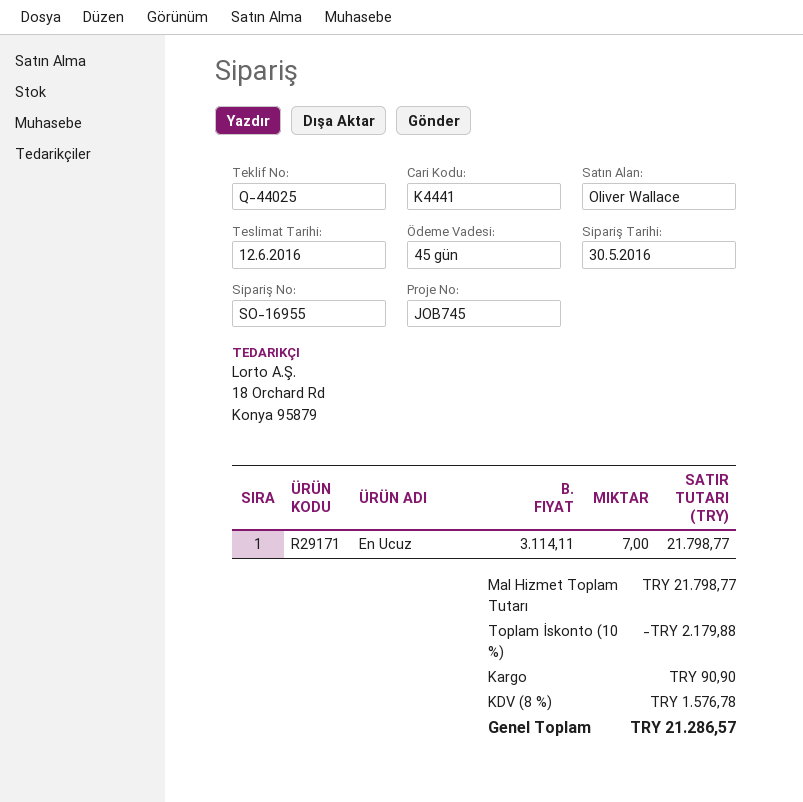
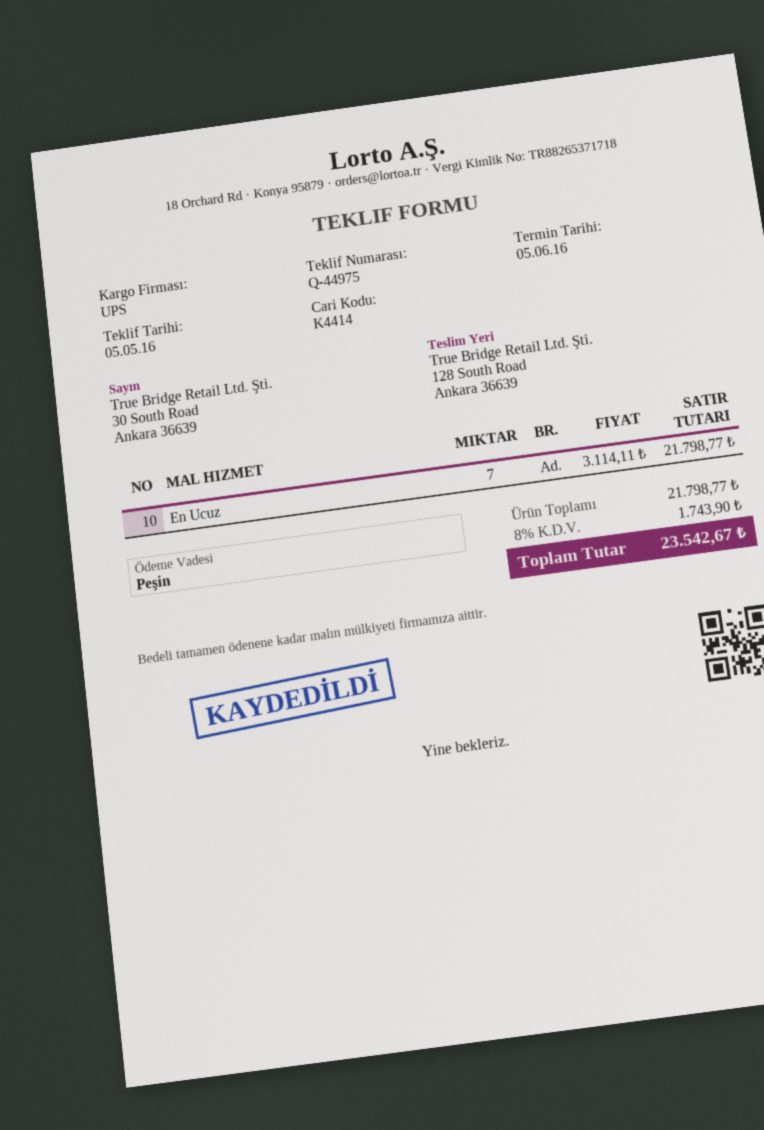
quote number: Q-44025 -> Q-44975
delivery date: 2016-06-12 -> 2016-06-05
payment terms: 45 days -> on receipt
customer number: K4441 -> K4414
discount: 10% = 2179.88 -> none
shipping: 90.90 -> none
tax: 8% = 1576.78 -> 8% = 1743.90
total: 21286.57 -> 23542.67

